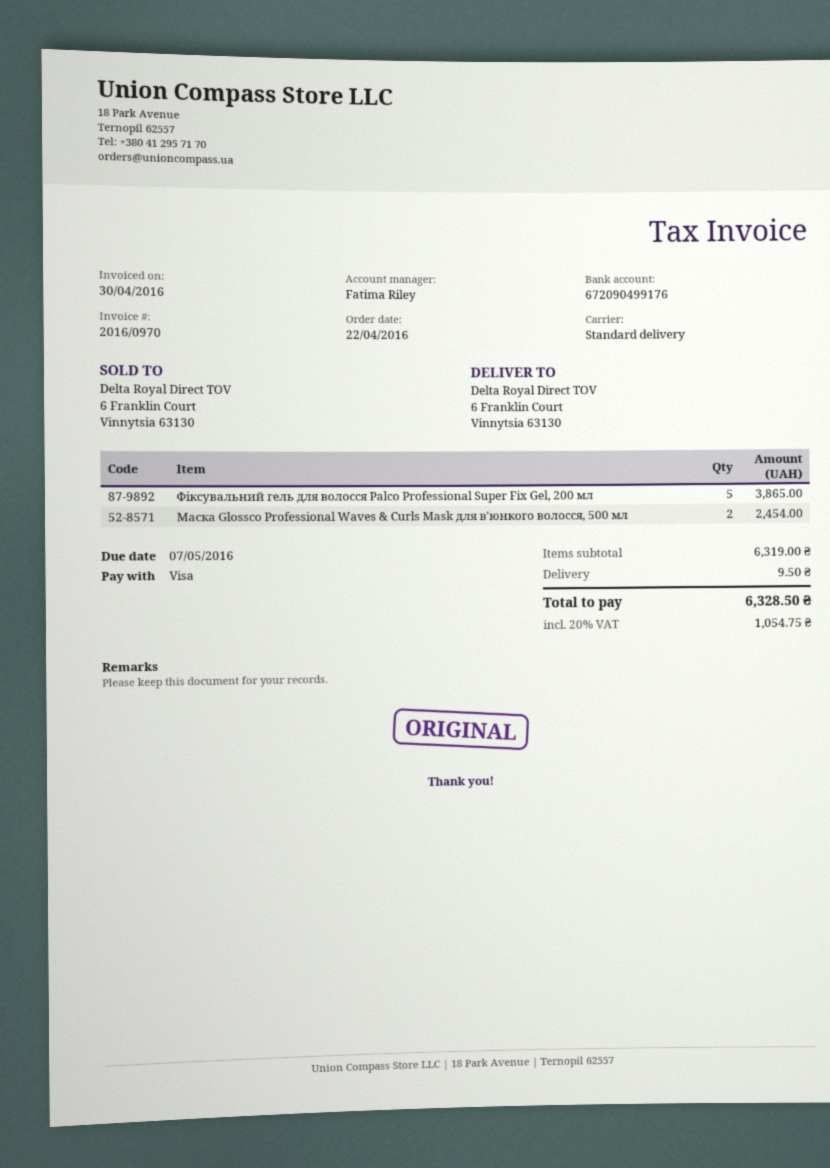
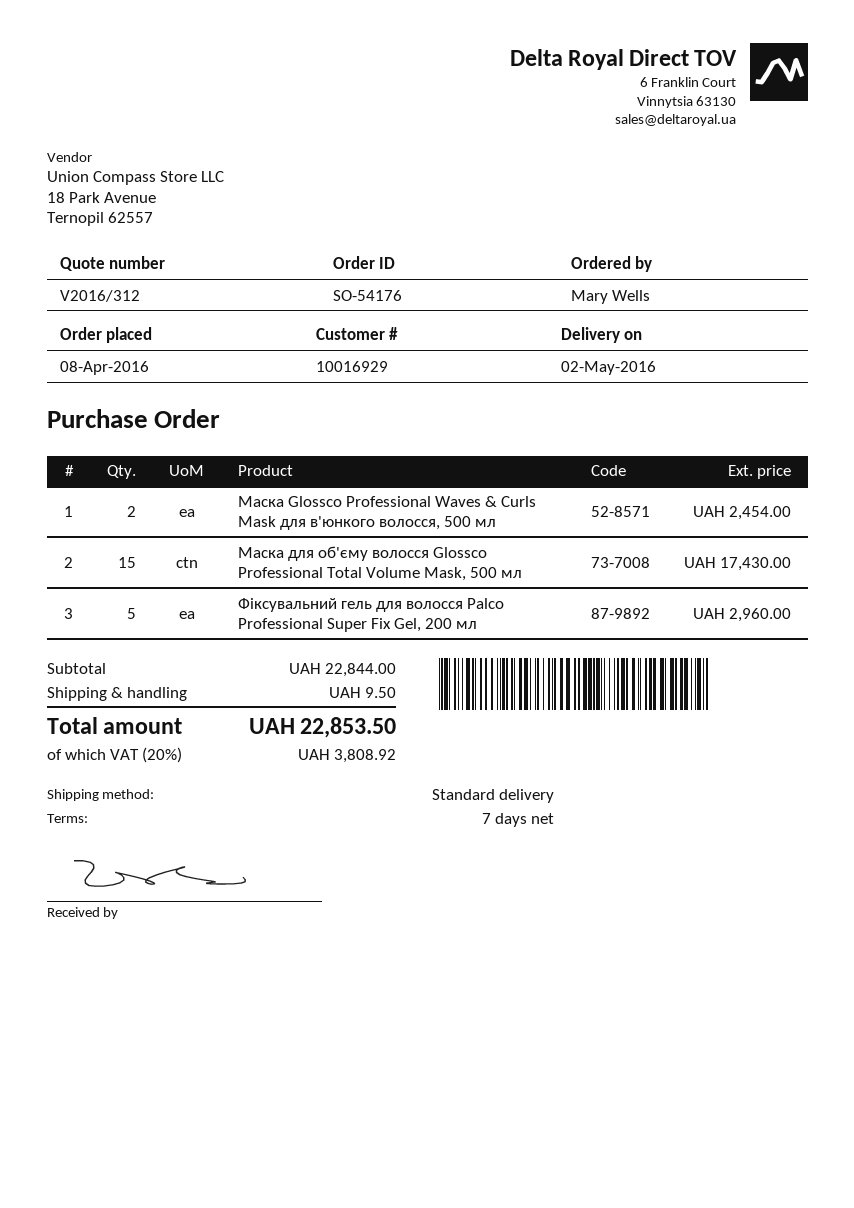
order date: 2016-04-22 -> 2016-04-08
Фіксувальний гель для волосся Palco Professional Super Fix Gel, 200 мл: 5 for 3865.00 -> 5 for 2960.00
Маска для об'єму волосся Glossco Professional Total Volume Mask, 500 мл: none -> 15 for 17430.00
subtotal: 6319.00 -> 22844.00
tax: 20% = 1054.75 -> 20% = 3808.92
total: 6328.50 -> 22853.50

